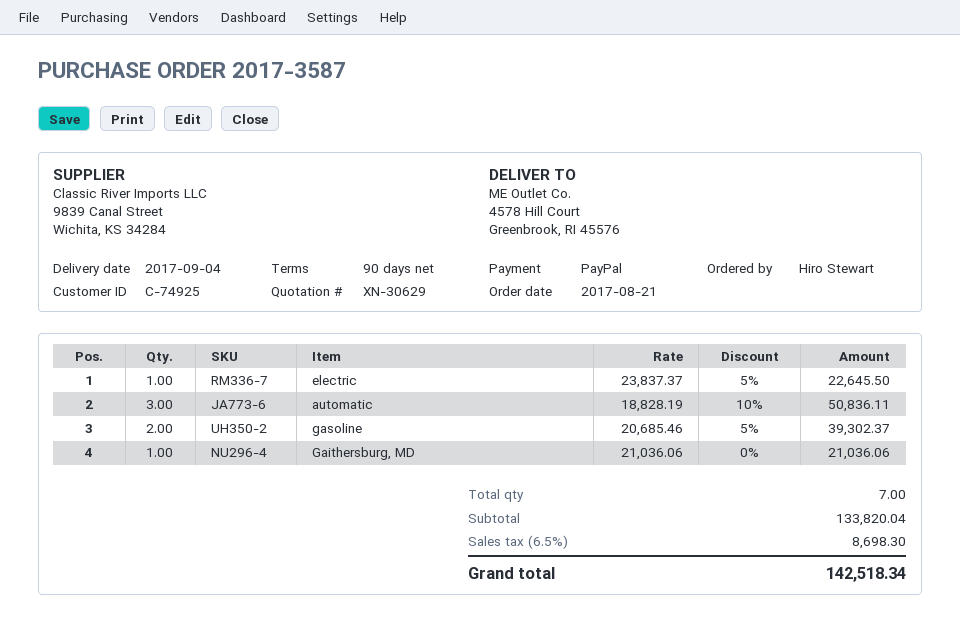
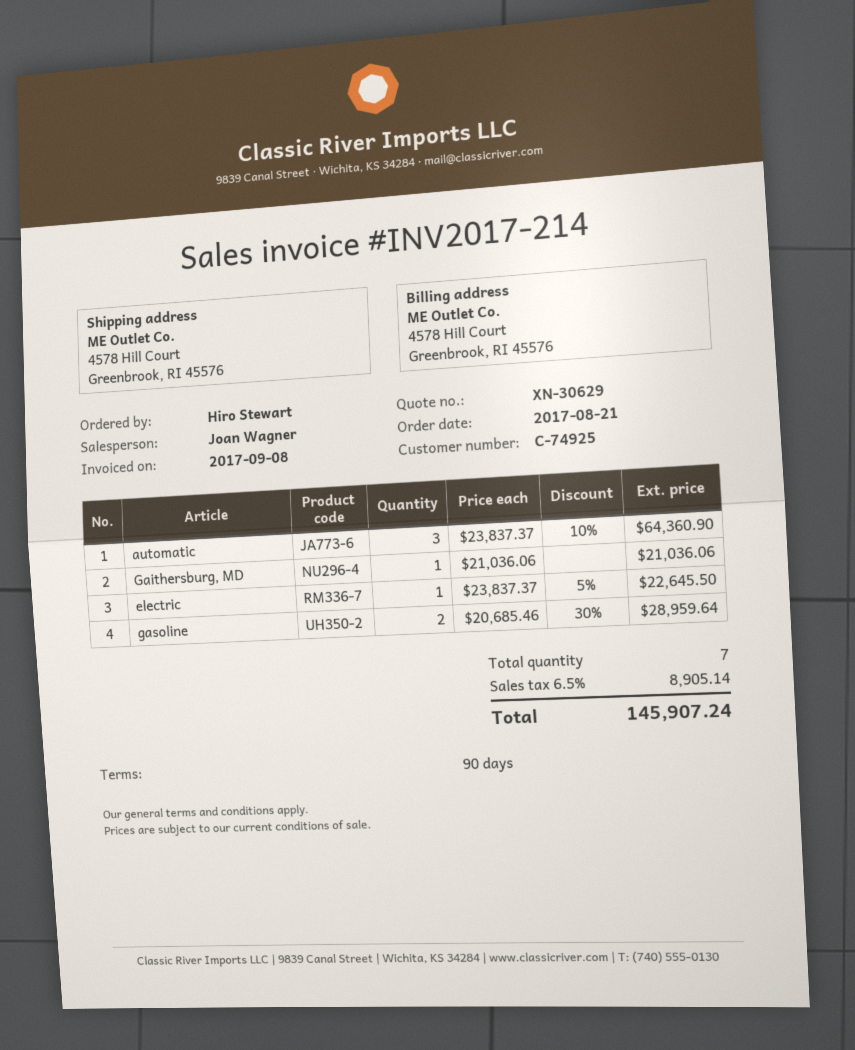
automatic: 3 x 18828.19 - 10% = 50836.11 -> 3 x 23837.37 - 10% = 64360.90
gasoline: 2 x 20685.46 - 5% = 39302.37 -> 2 x 20685.46 - 30% = 28959.64
tax: 6.5% = 8698.30 -> 6.5% = 8905.14
total: 142518.34 -> 145907.24

